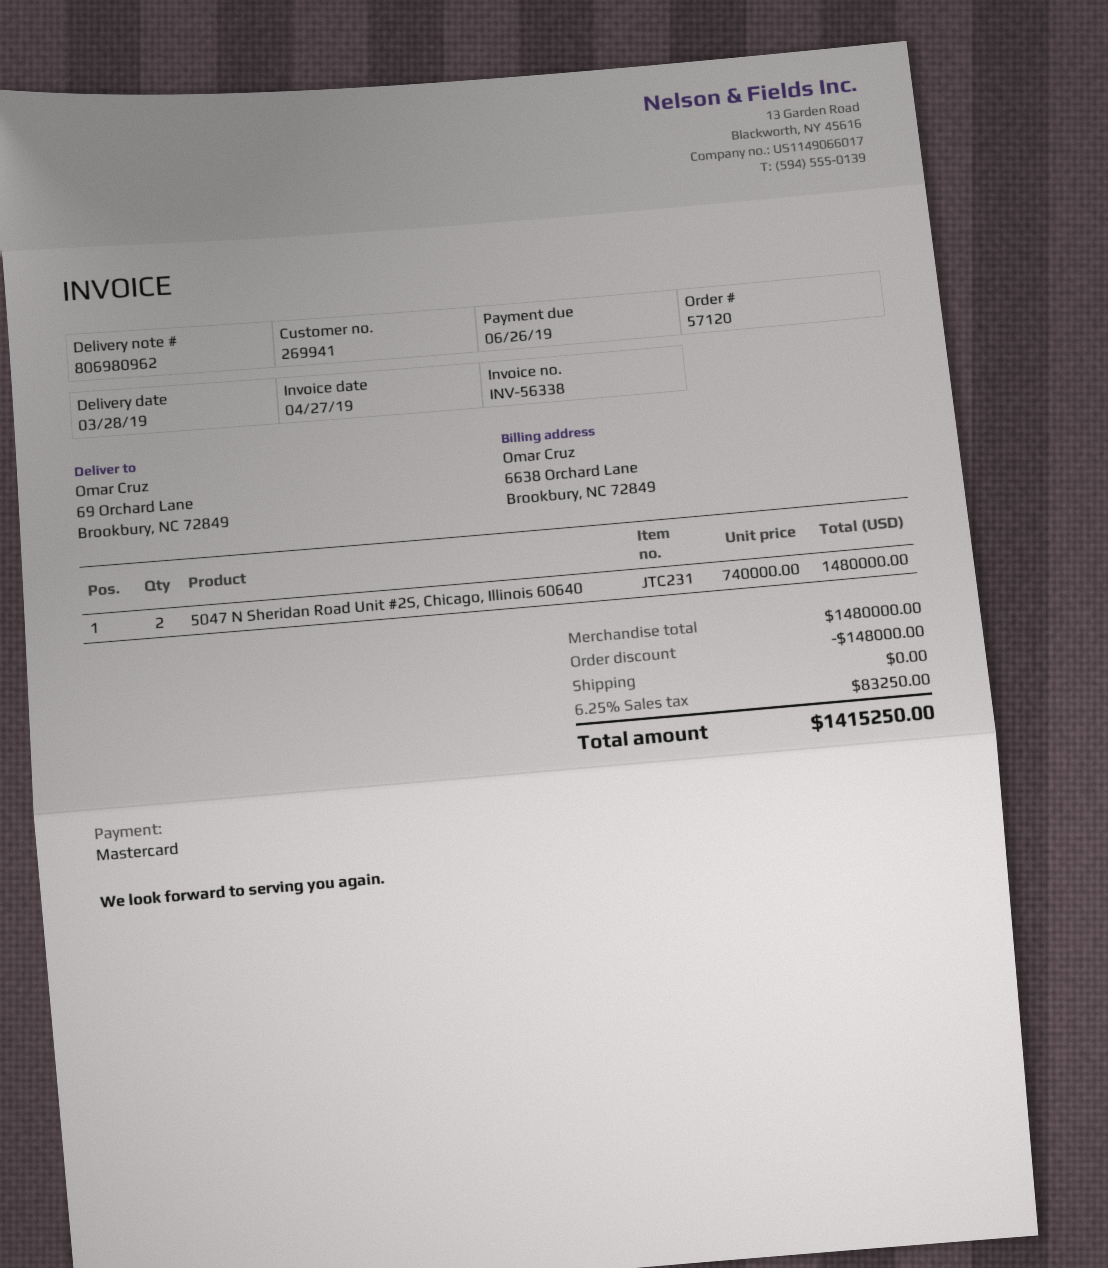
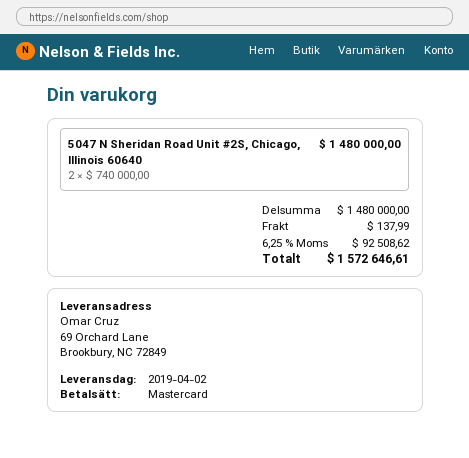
delivery date: 2019-03-28 -> 2019-04-02
discount: 148000.00 -> none
shipping: 0.00 -> 137.99
tax: 6.25% = 83250.00 -> 6.25% = 92508.62
total: 1415250.00 -> 1572646.61

